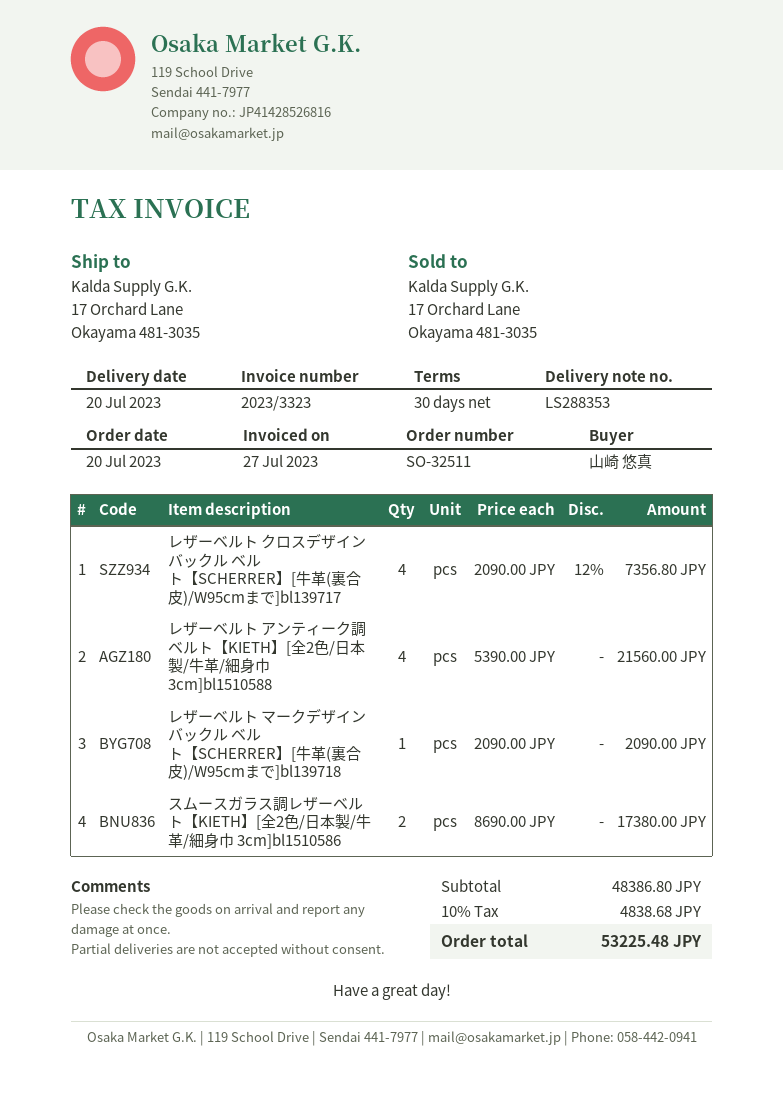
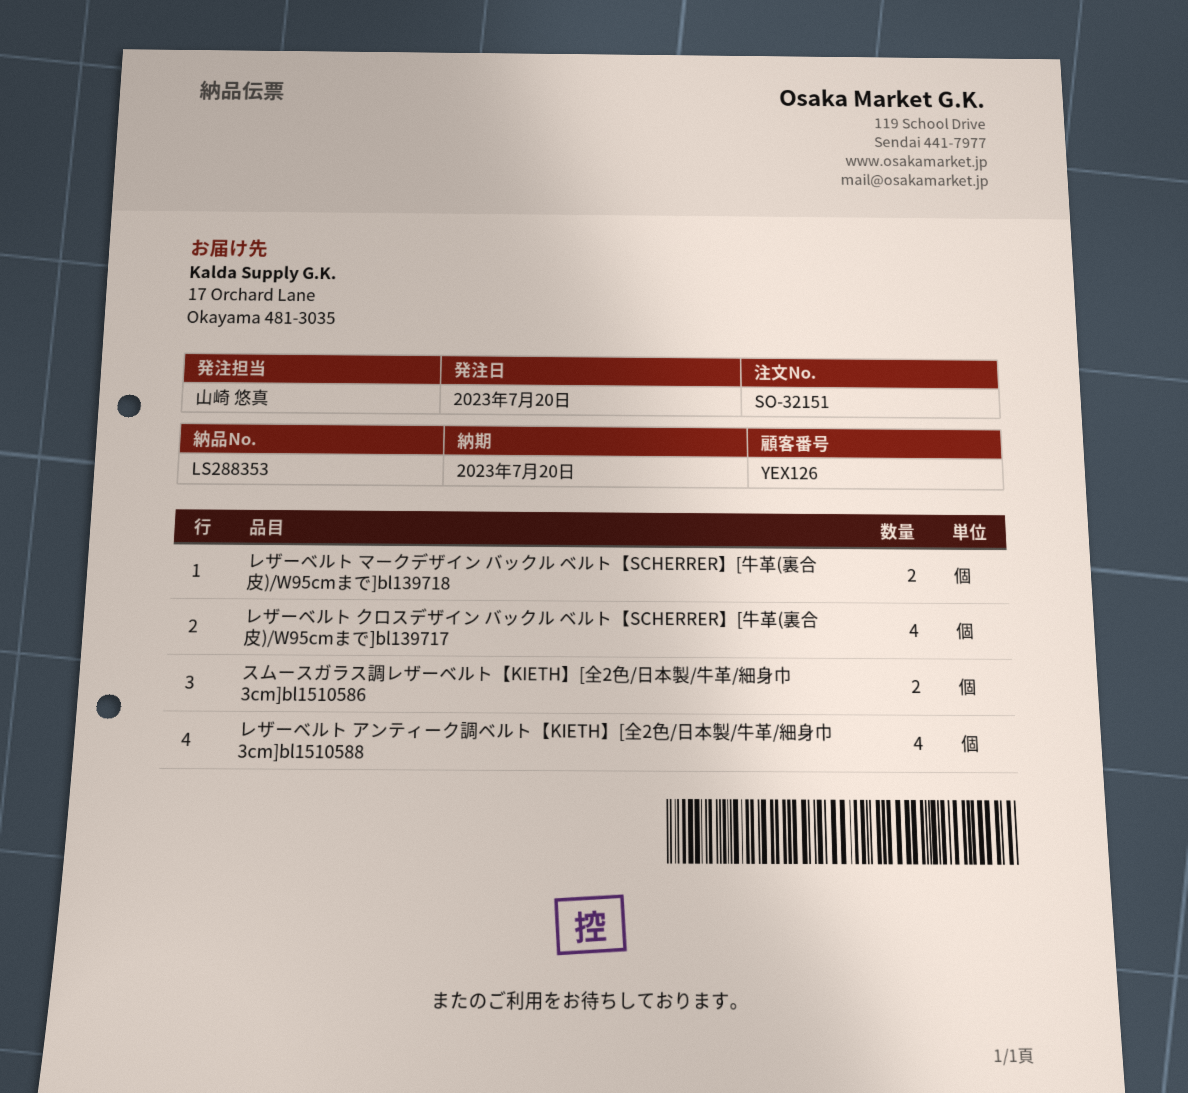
order number: SO-32511 -> SO-32151
レザーベルト マークデザイン バックル ベルト【SCHERRER】[牛革(裏合皮)/W95cmまで]bl139718: 1 -> 2

